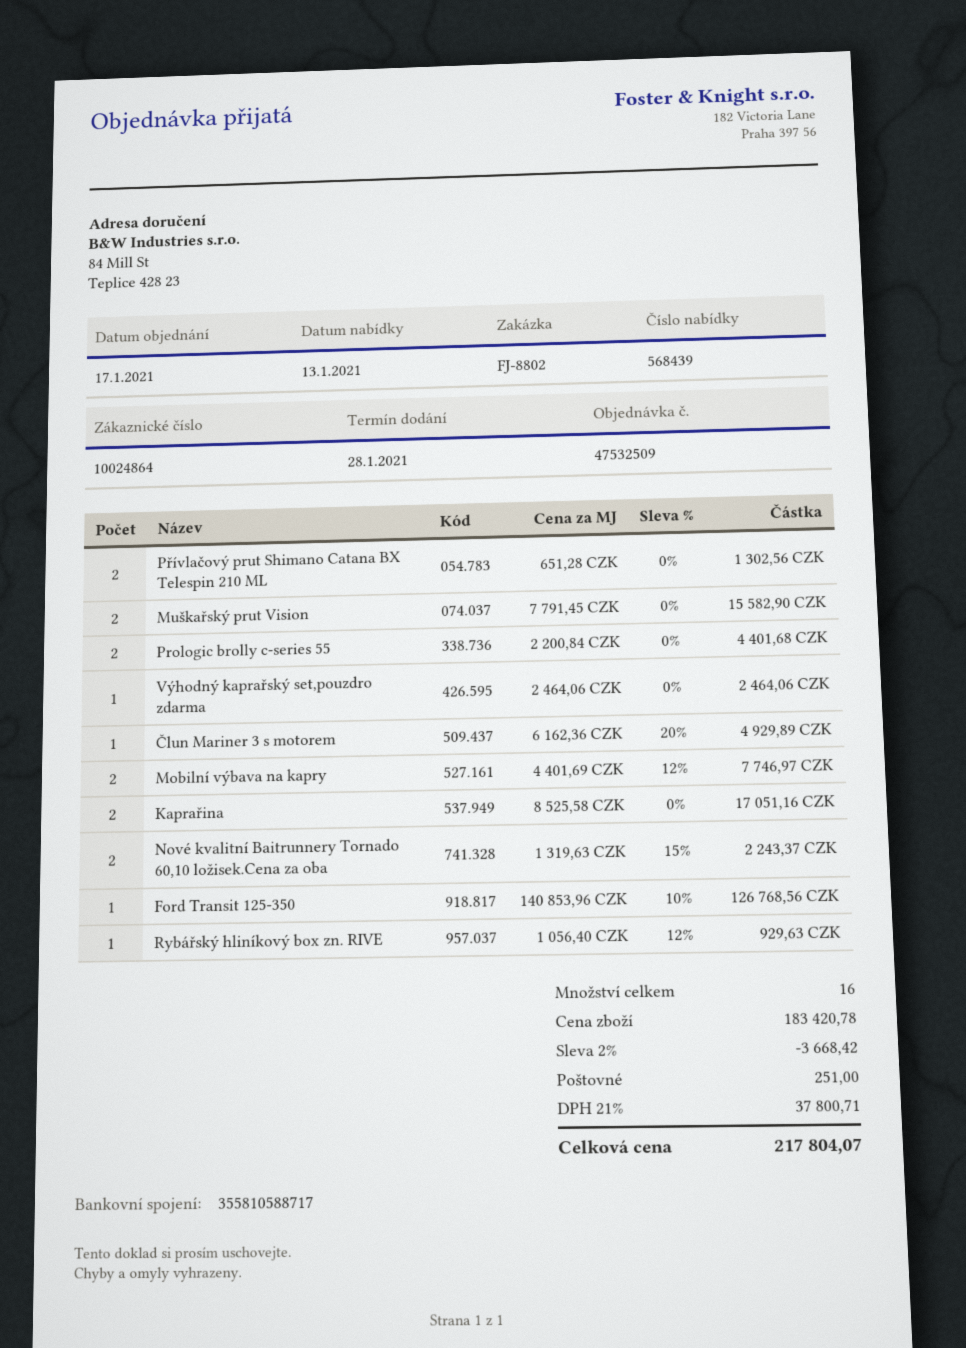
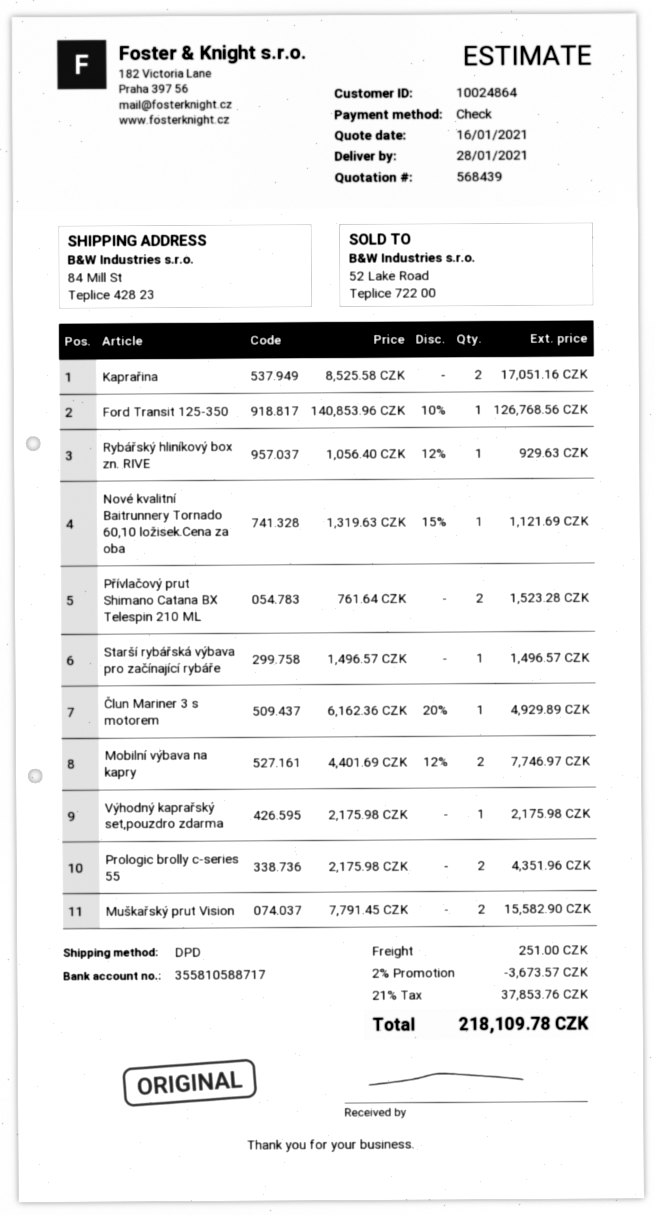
quote date: 2021-01-13 -> 2021-01-16
Přívlačový prut Shimano Catana BX Telespin 210 ML: 2 x 651.28 = 1302.56 -> 2 x 761.64 = 1523.28
Prologic brolly c-series 55: 2 x 2200.84 = 4401.68 -> 2 x 2175.98 = 4351.96
Výhodný kaprařský set,pouzdro zdarma: 1 x 2464.06 = 2464.06 -> 1 x 2175.98 = 2175.98
Nové kvalitní Baitrunnery Tornado 60,10 ložisek.Cena za oba: 2 x 1319.63 - 15% = 2243.37 -> 1 x 1319.63 - 15% = 1121.69
Starší rybářská výbava pro začínající rybáře: none -> 1 x 1496.57 = 1496.57
discount: 2% = 3668.42 -> 2% = 3673.57
tax: 21% = 37800.71 -> 21% = 37853.76
total: 217804.07 -> 218109.78

